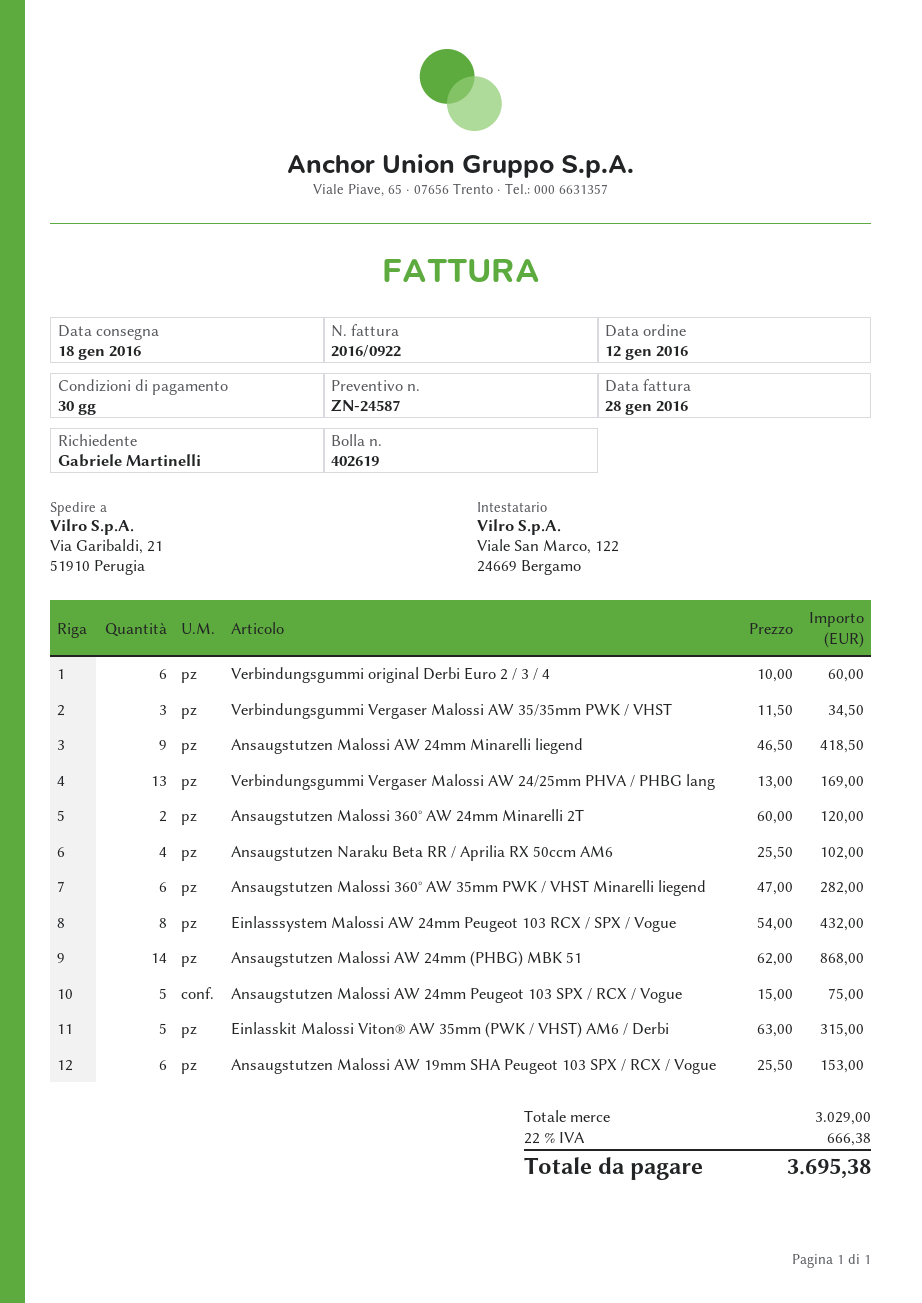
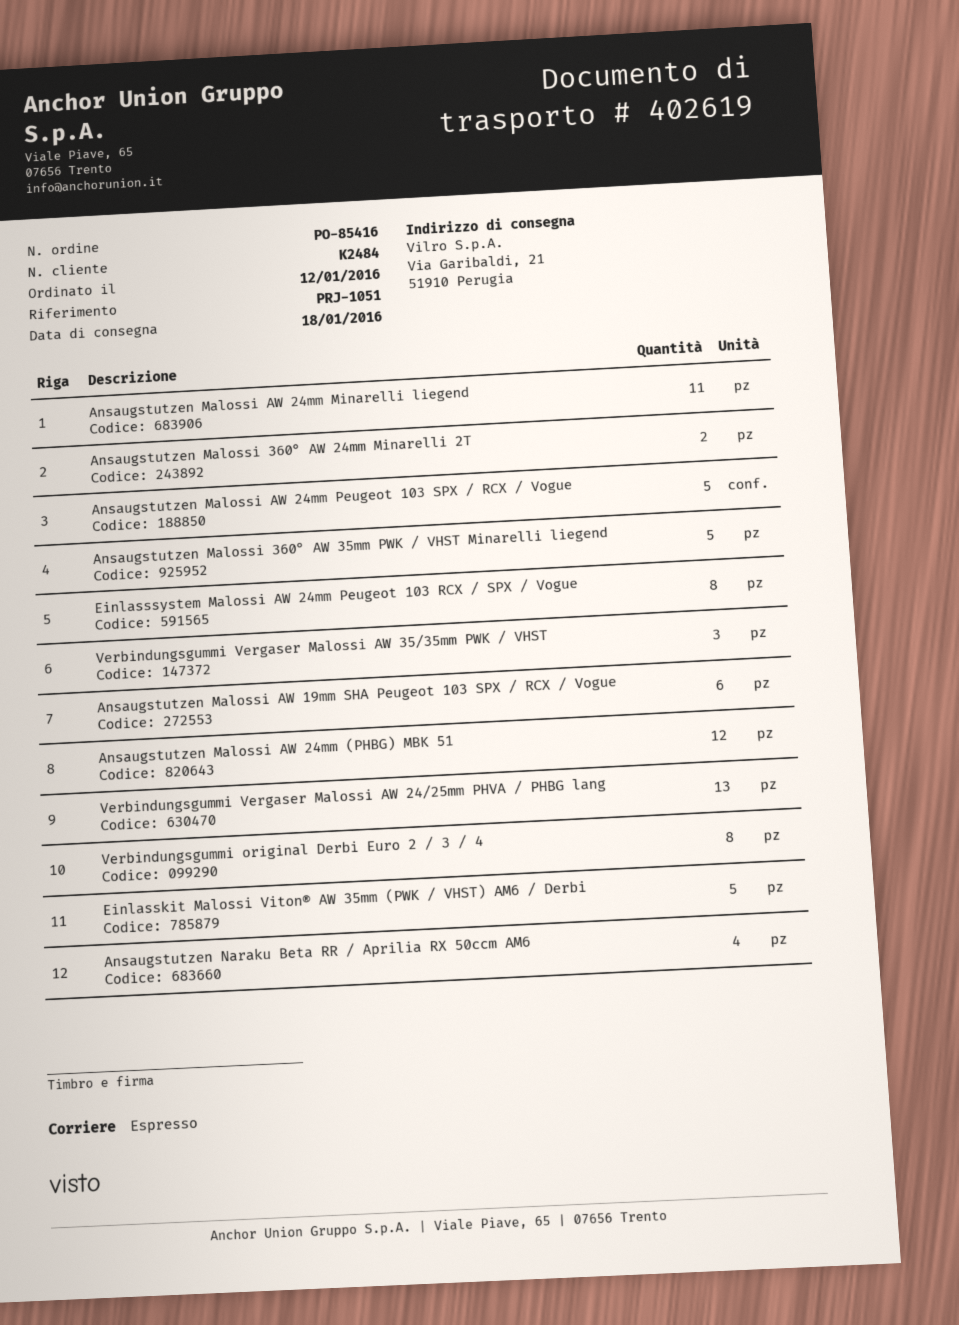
Verbindungsgummi original Derbi Euro 2 / 3 / 4: 6 -> 8
Ansaugstutzen Malossi AW 24mm Minarelli liegend: 9 -> 11
Ansaugstutzen Malossi 360° AW 35mm PWK / VHST Minarelli liegend: 6 -> 5
Ansaugstutzen Malossi AW 24mm (PHBG) MBK 51: 14 -> 12

